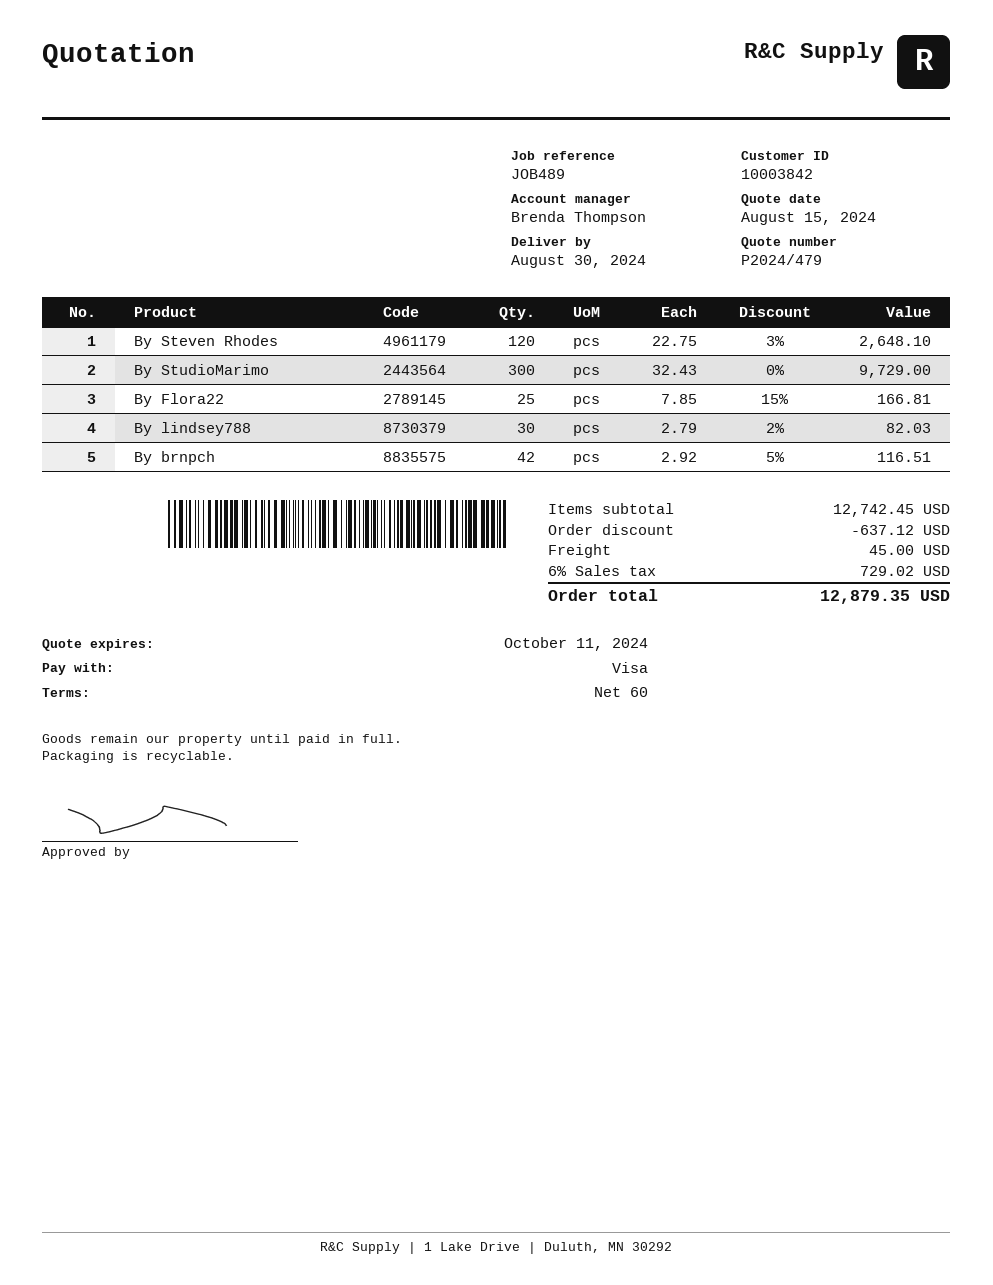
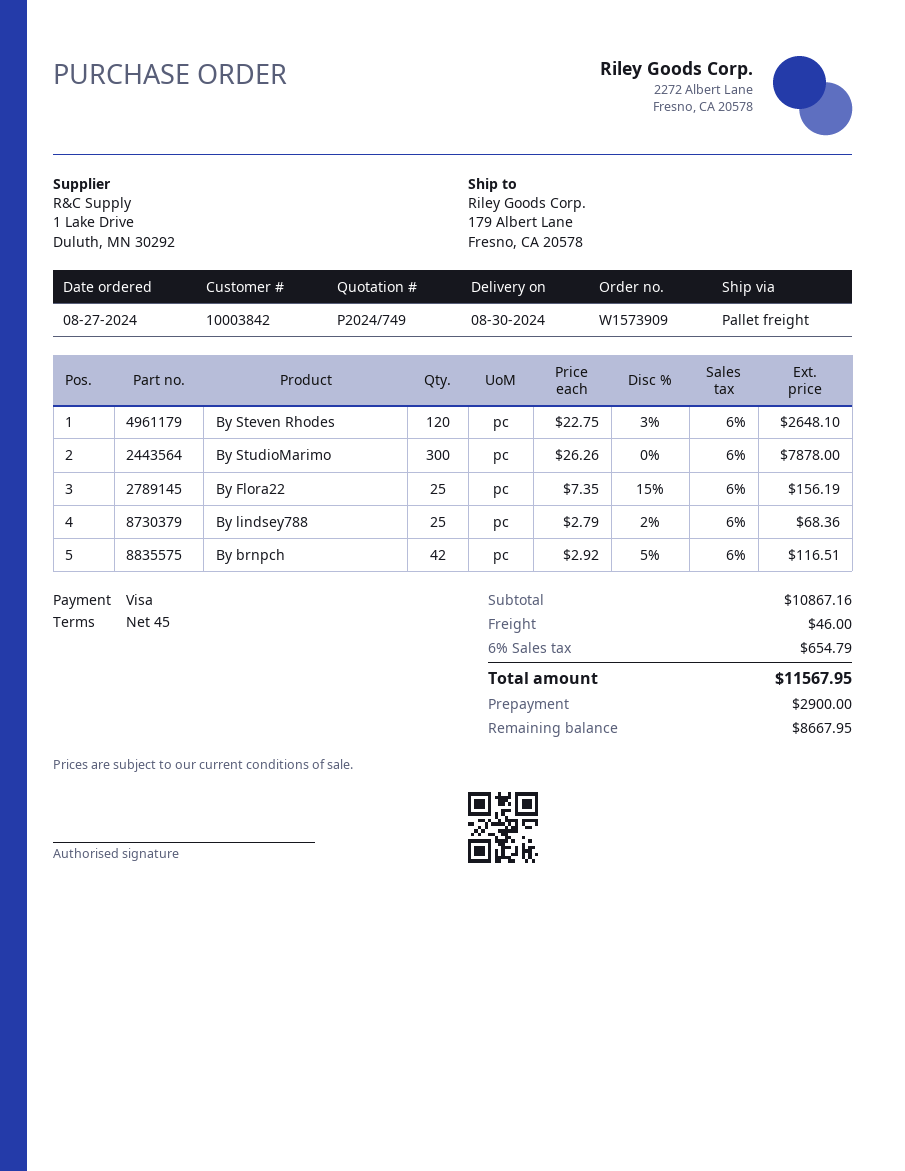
quote number: P2024/479 -> P2024/749
payment terms: 60 days -> 45 days
By StudioMarimo: 300 x 32.43 = 9729.00 -> 300 x 26.26 = 7878.00
By Flora22: 25 x 7.85 - 15% = 166.81 -> 25 x 7.35 - 15% = 156.19
By lindsey788: 30 x 2.79 - 2% = 82.03 -> 25 x 2.79 - 2% = 68.36
subtotal: 12742.45 -> 10867.16
discount: 637.12 -> none
shipping: 45.00 -> 46.00
tax: 6% = 729.02 -> 6% = 654.79
total: 12879.35 -> 11567.95

